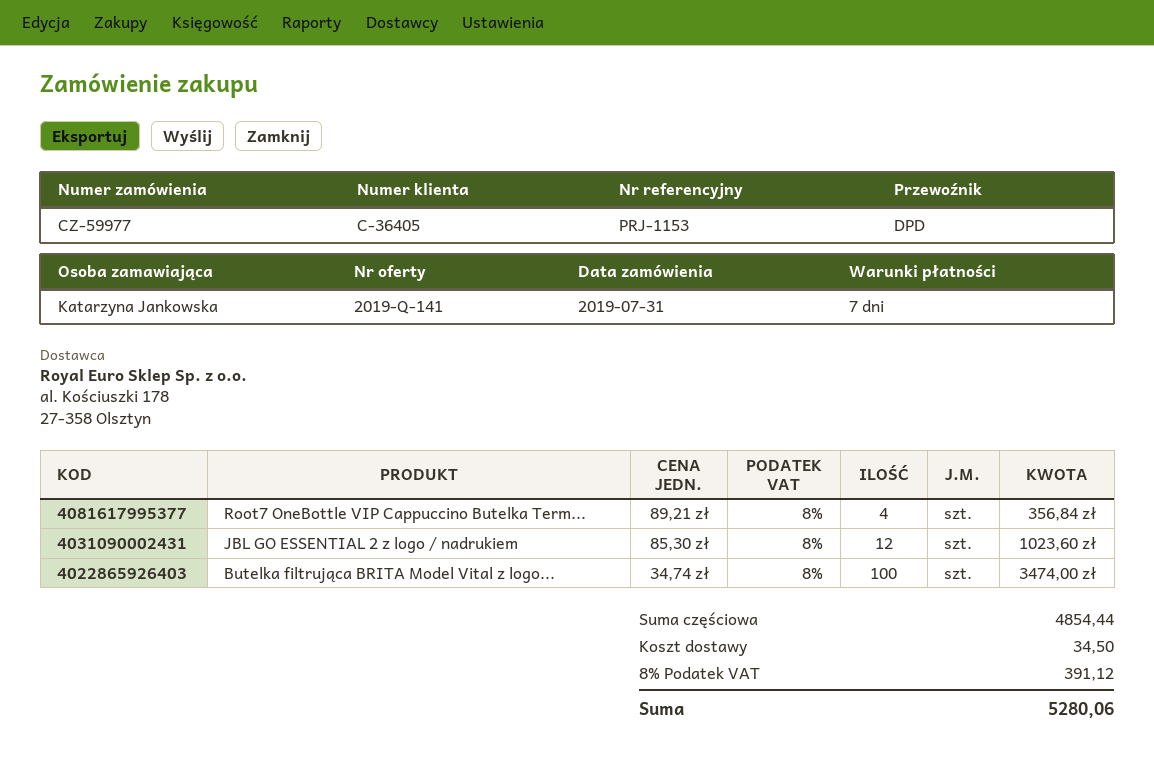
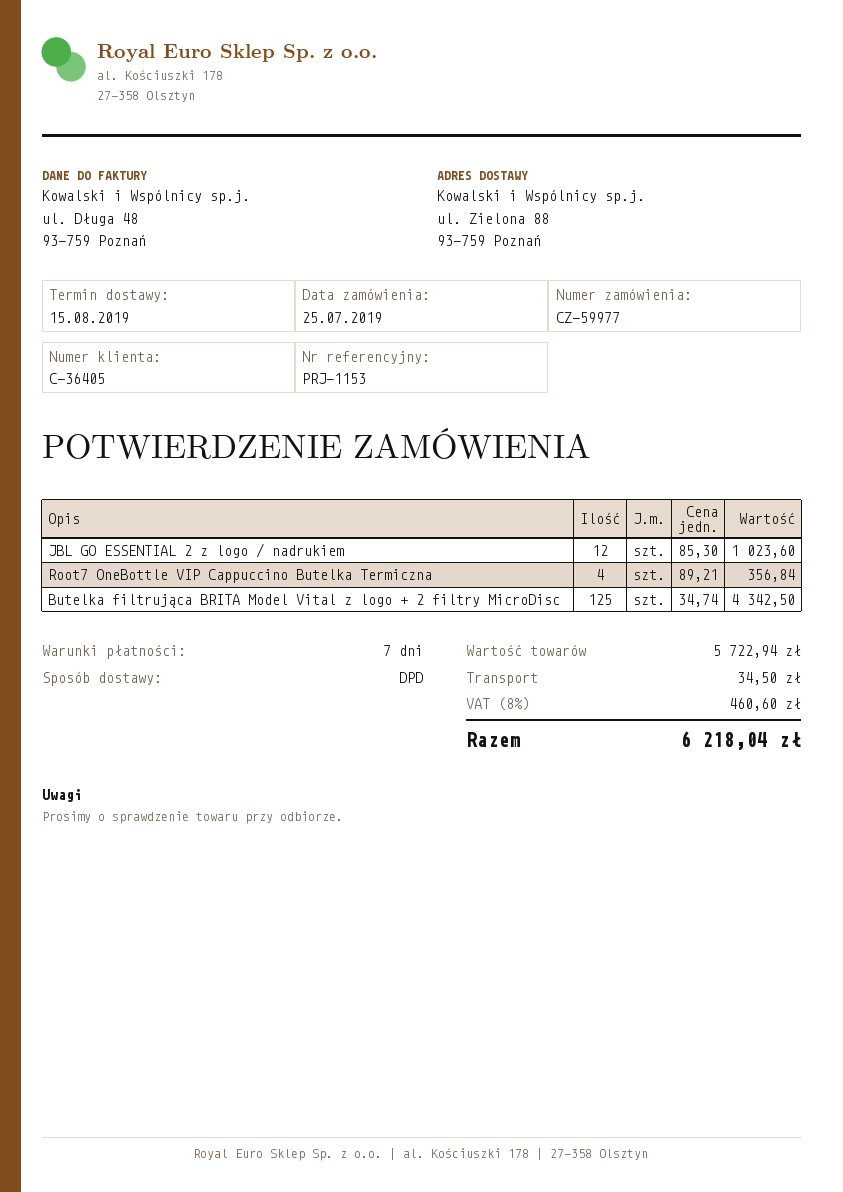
order date: 2019-07-31 -> 2019-07-25
Butelka filtrująca BRITA Model Vital z logo...: 100 x 34.74 = 3474.00 -> 125 x 34.74 = 4342.50
subtotal: 4854.44 -> 5722.94
tax: 8% = 391.12 -> 8% = 460.60
total: 5280.06 -> 6218.04

